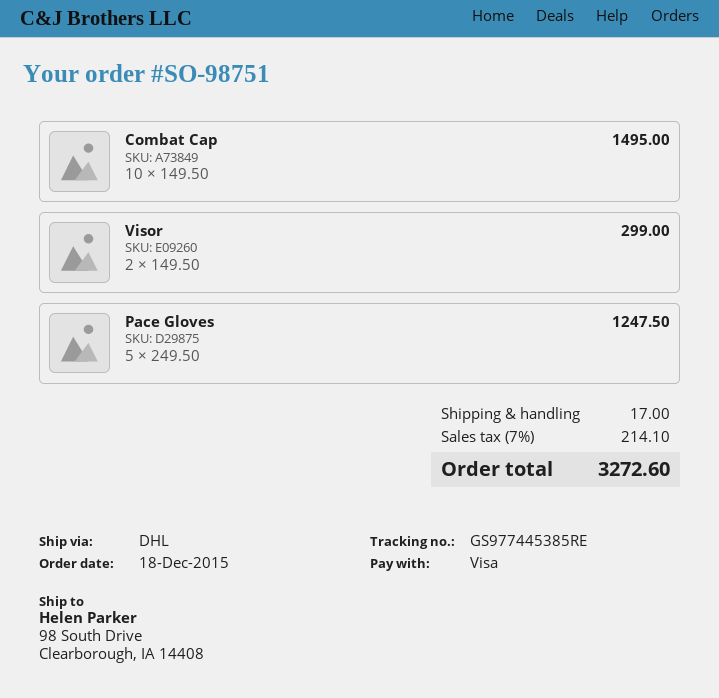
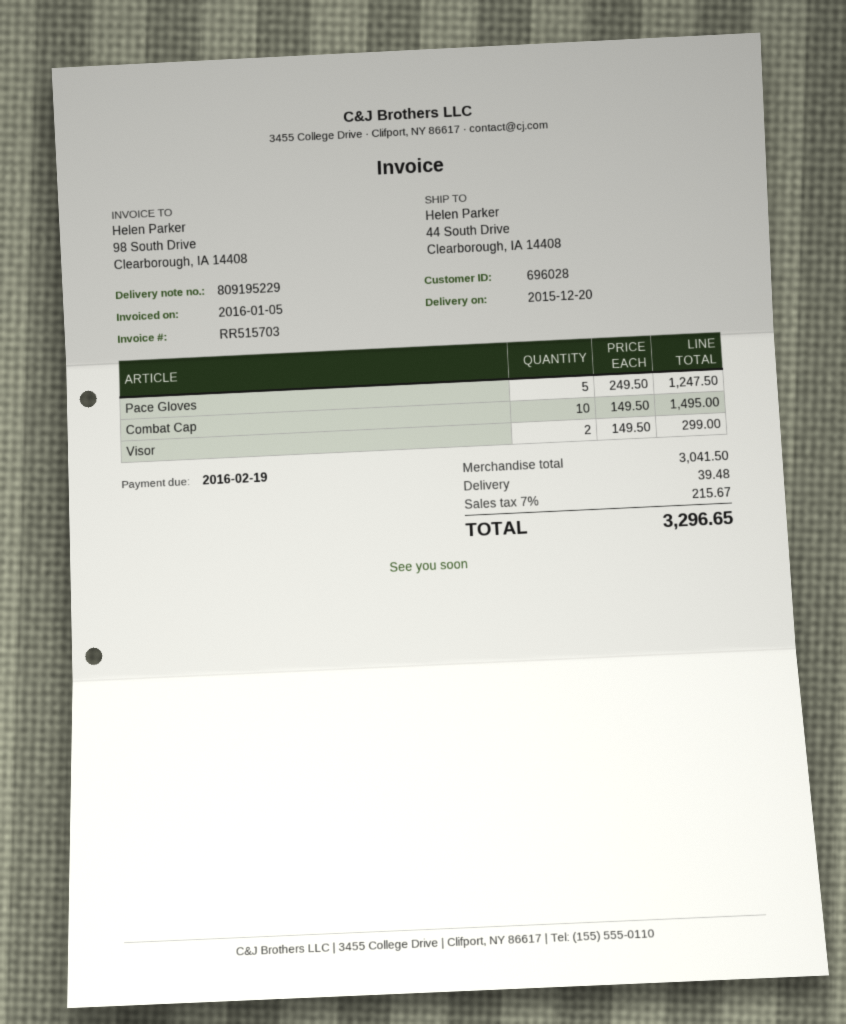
ship to: 98 South Drive, Clearborough, IA 14408 -> 44 South Drive, Clearborough, IA 14408
shipping: 17.00 -> 39.48
tax: 7% = 214.10 -> 7% = 215.67
total: 3272.60 -> 3296.65

